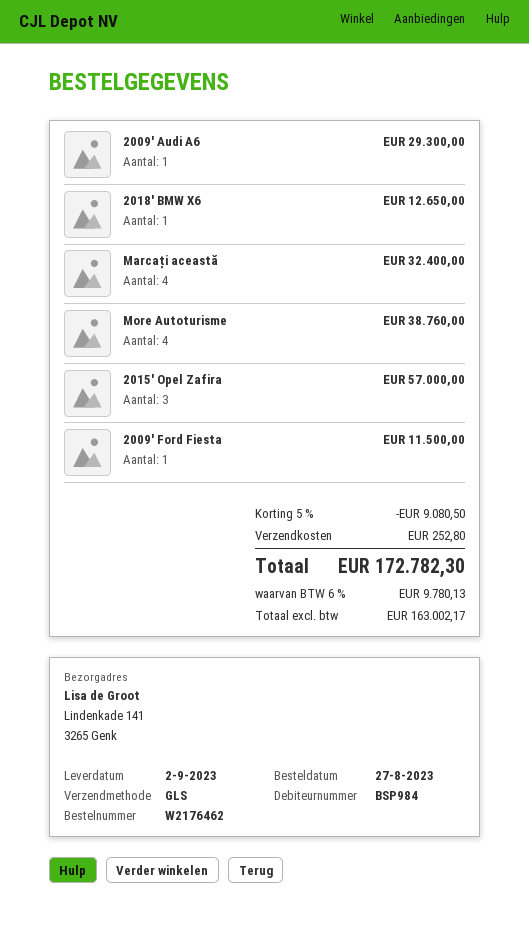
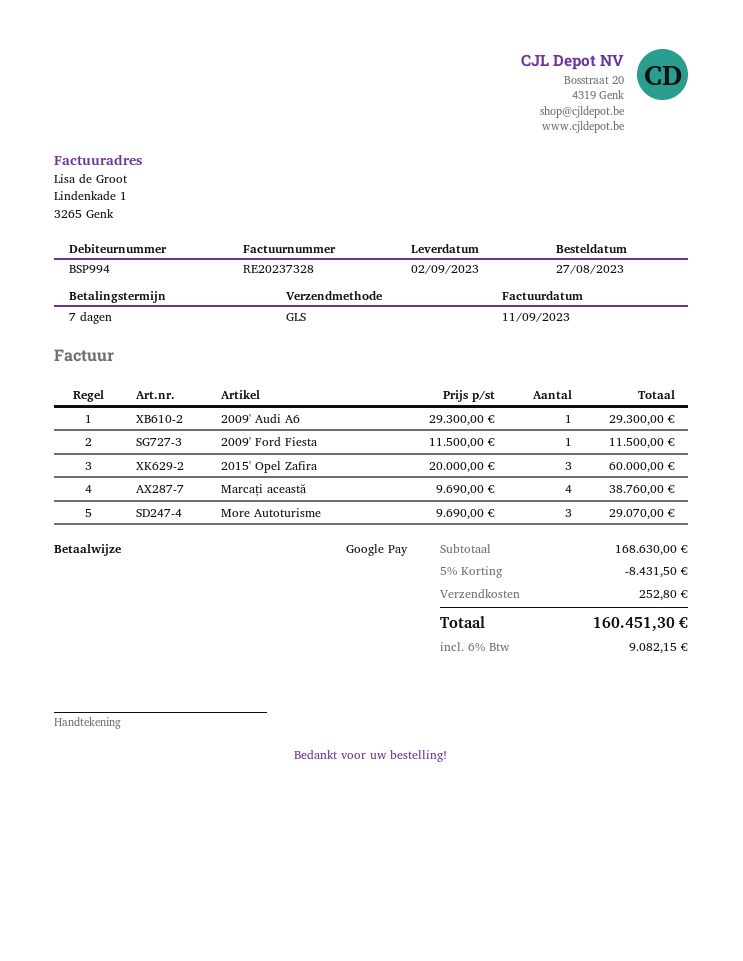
customer number: BSP984 -> BSP994
2018' BMW X6: 1 for 12650.00 -> none
Marcați această: 4 for 32400.00 -> 4 for 38760.00
More Autoturisme: 4 for 38760.00 -> 3 for 29070.00
2015' Opel Zafira: 3 for 57000.00 -> 3 for 60000.00
discount: 5% = 9080.50 -> 5% = 8431.50
tax: 6% = 9780.13 -> 6% = 9082.15
total: 172782.30 -> 160451.30

